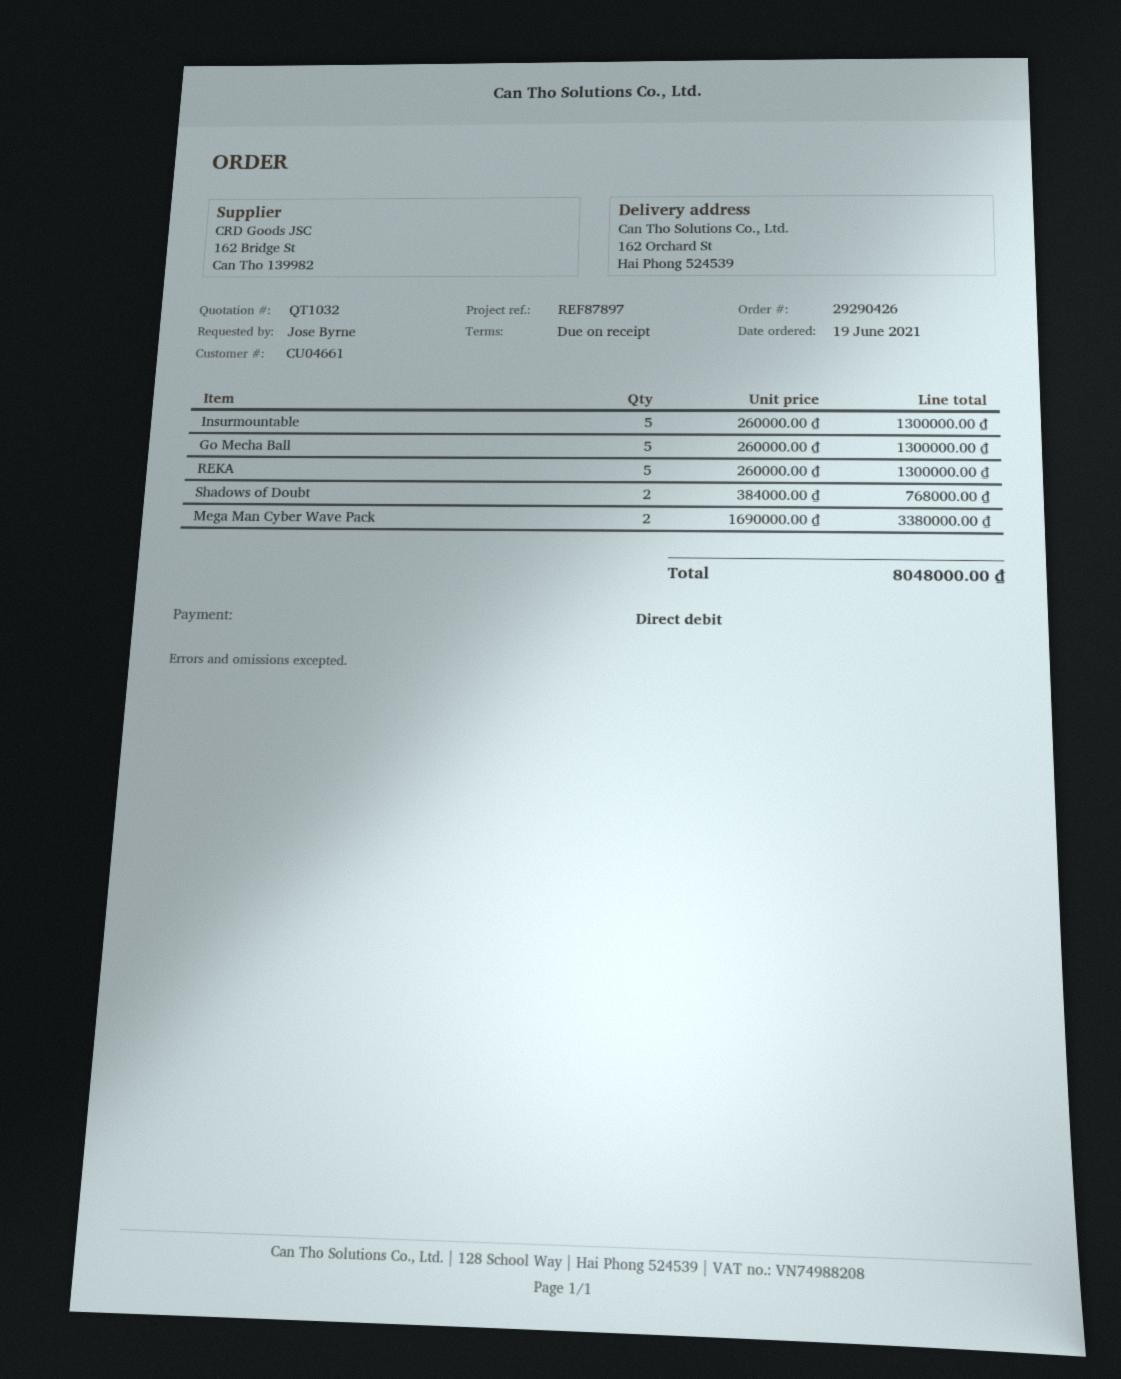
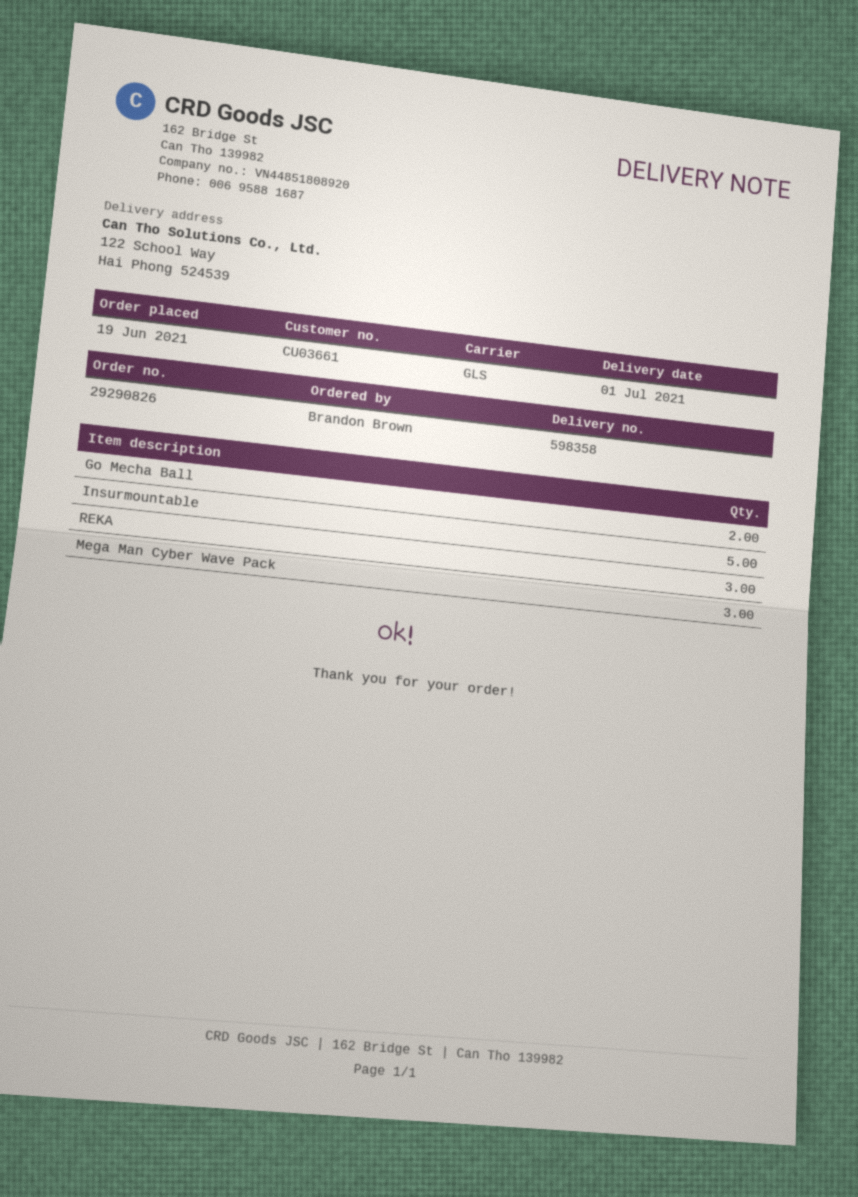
order number: 29290426 -> 29290826
customer number: CU04661 -> CU03661
ordered by: Jose Byrne -> Brandon Brown
ship to: 162 Orchard St, Hai Phong 524539 -> 122 School Way, Hai Phong 524539
Go Mecha Ball: 5 -> 2
REKA: 5 -> 3
Shadows of Doubt: 2 -> none
Mega Man Cyber Wave Pack: 2 -> 3

